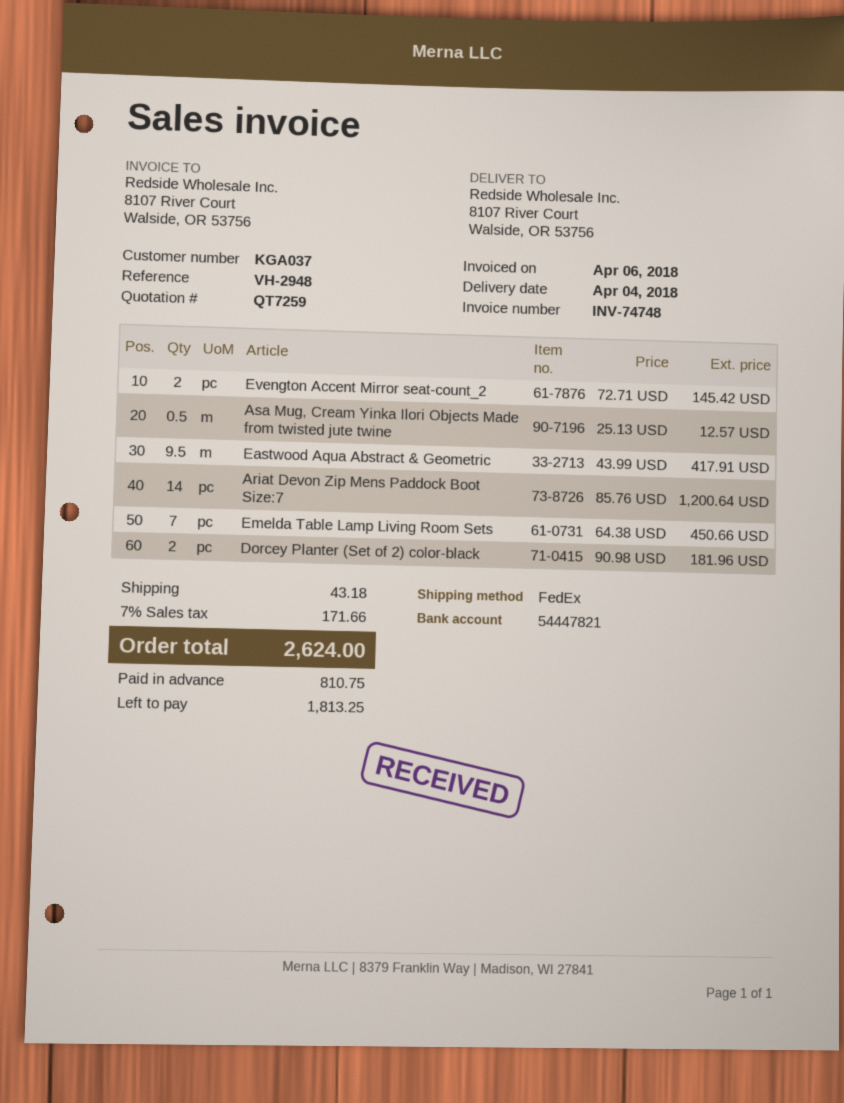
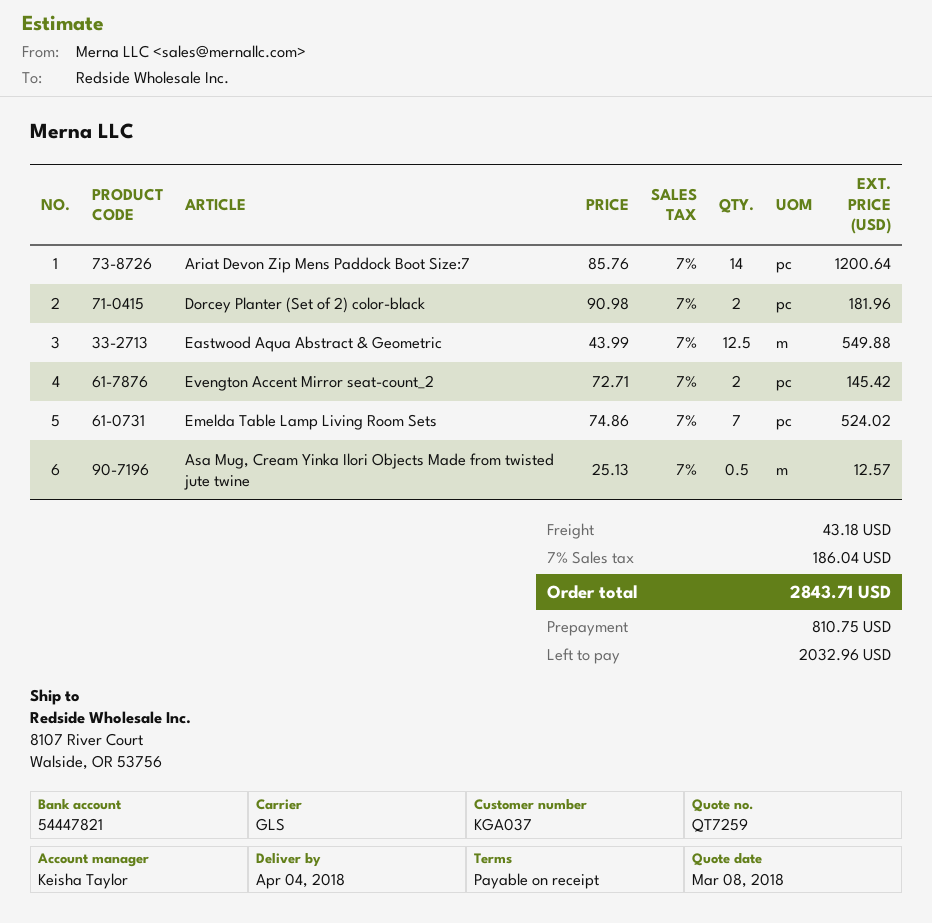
shipping method: FedEx -> GLS
Eastwood Aqua Abstract & Geometric: 9.5 x 43.99 = 417.91 -> 12.5 x 43.99 = 549.88
Emelda Table Lamp Living Room Sets: 7 x 64.38 = 450.66 -> 7 x 74.86 = 524.02
tax: 7% = 171.66 -> 7% = 186.04
total: 2624.00 -> 2843.71
balance: 1813.25 -> 2032.96

